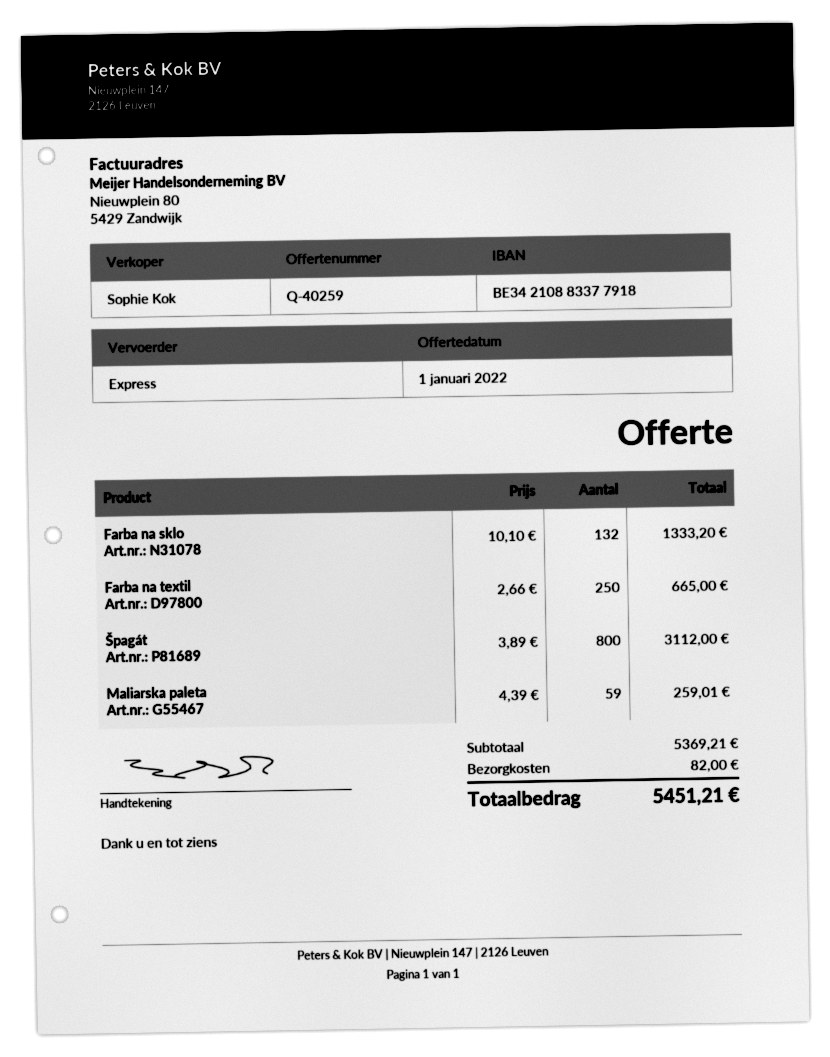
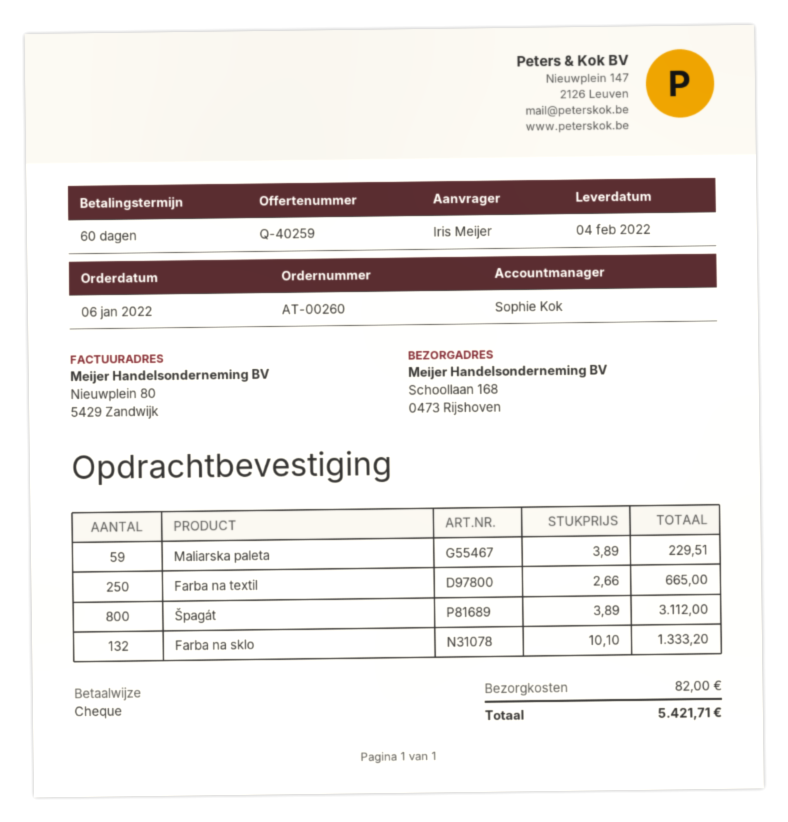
Maliarska paleta: 59 x 4.39 = 259.01 -> 59 x 3.89 = 229.51
total: 5451.21 -> 5421.71

